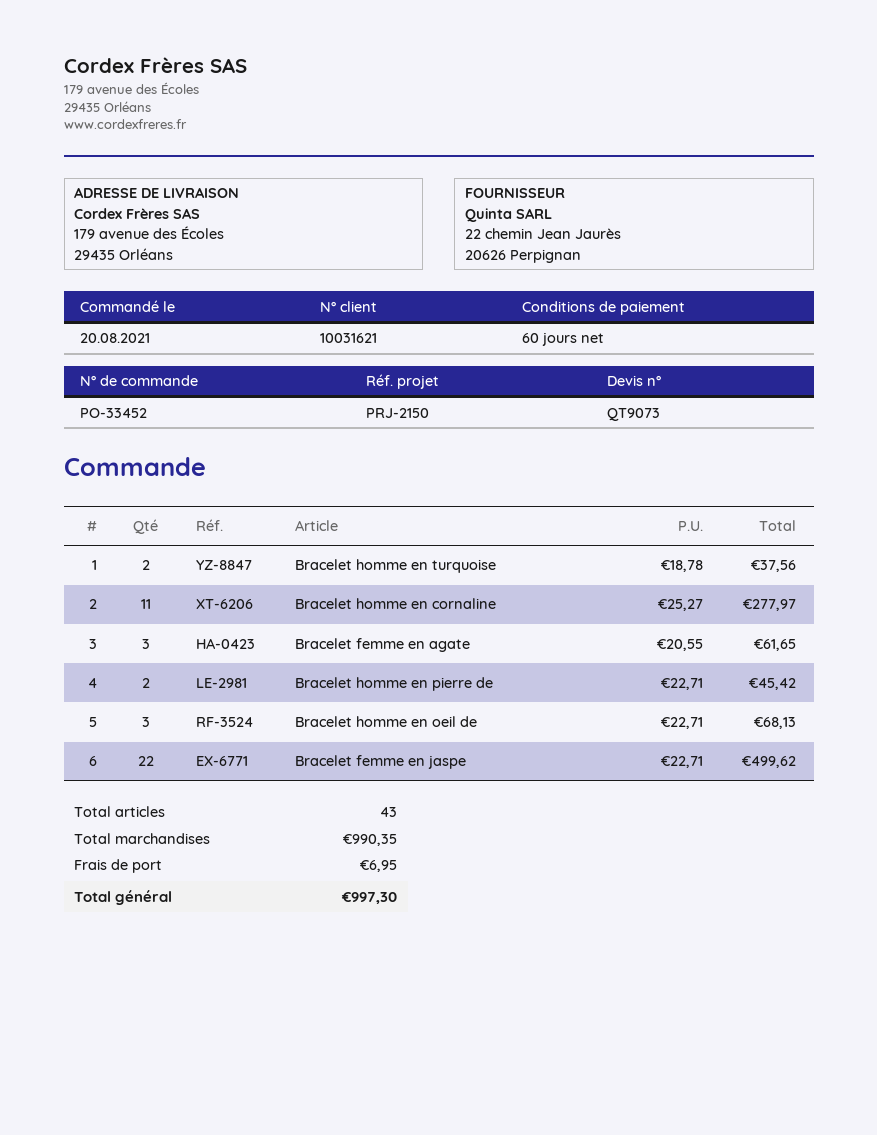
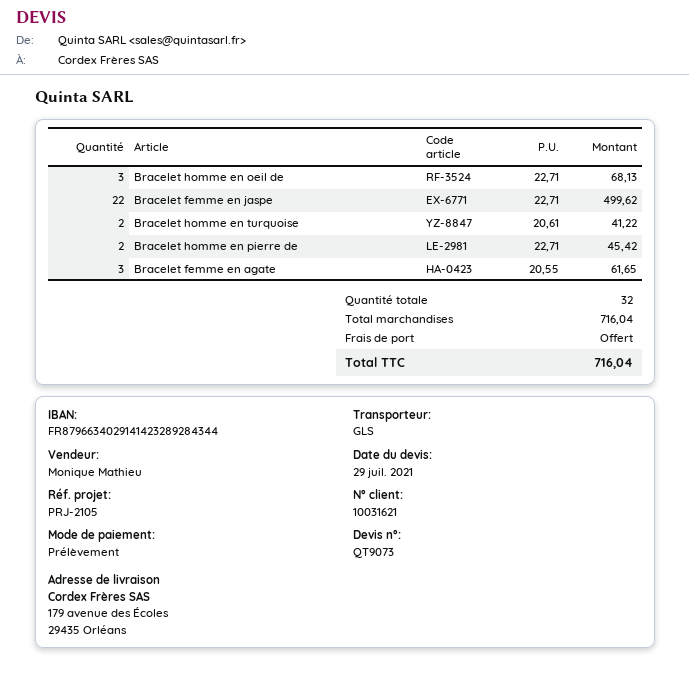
reference: PRJ-2150 -> PRJ-2105
Bracelet homme en turquoise: 2 x 18.78 = 37.56 -> 2 x 20.61 = 41.22
Bracelet homme en cornaline: 11 x 25.27 = 277.97 -> none
total quantity: 43 -> 32
subtotal: 990.35 -> 716.04
shipping: 6.95 -> 0.00
total: 997.30 -> 716.04

